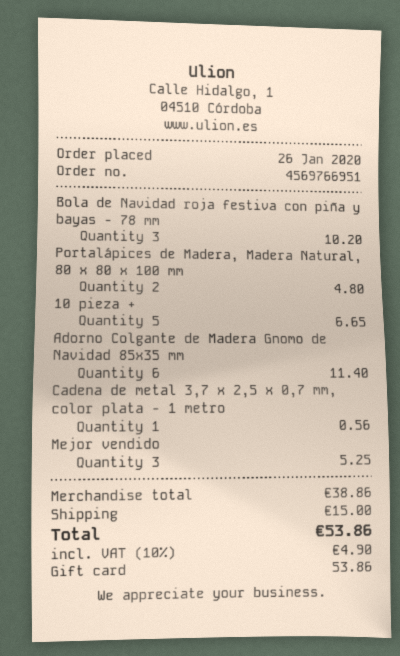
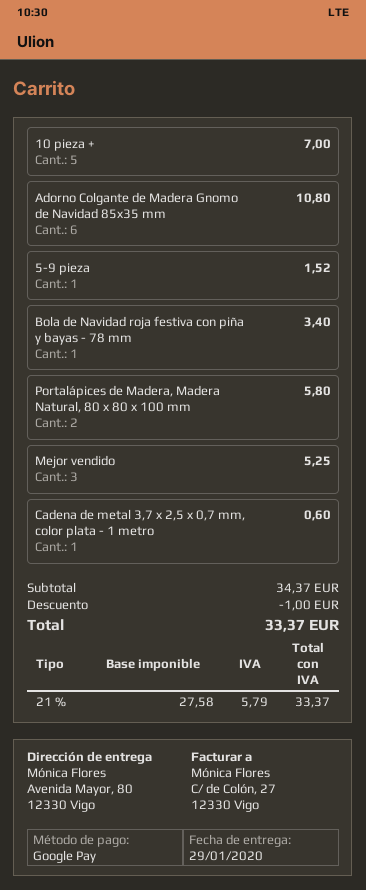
payment method: gift card -> Google Pay
Bola de Navidad roja festiva con piña y bayas - 78 mm: 3 for 10.20 -> 1 for 3.40
Portalápices de Madera, Madera Natural, 80 x 80 x 100 mm: 2 for 4.80 -> 2 for 5.80
10 pieza +: 5 for 6.65 -> 5 for 7.00
Adorno Colgante de Madera Gnomo de Navidad 85x35 mm: 6 for 11.40 -> 6 for 10.80
Cadena de metal 3,7 x 2,5 x 0,7 mm, color plata - 1 metro: 1 for 0.56 -> 1 for 0.60
5-9 pieza: none -> 1 for 1.52
subtotal: 38.86 -> 34.37
discount: none -> 1.00
shipping: 15.00 -> none
tax: 10% = 4.90 -> 21% = 5.79
total: 53.86 -> 33.37

